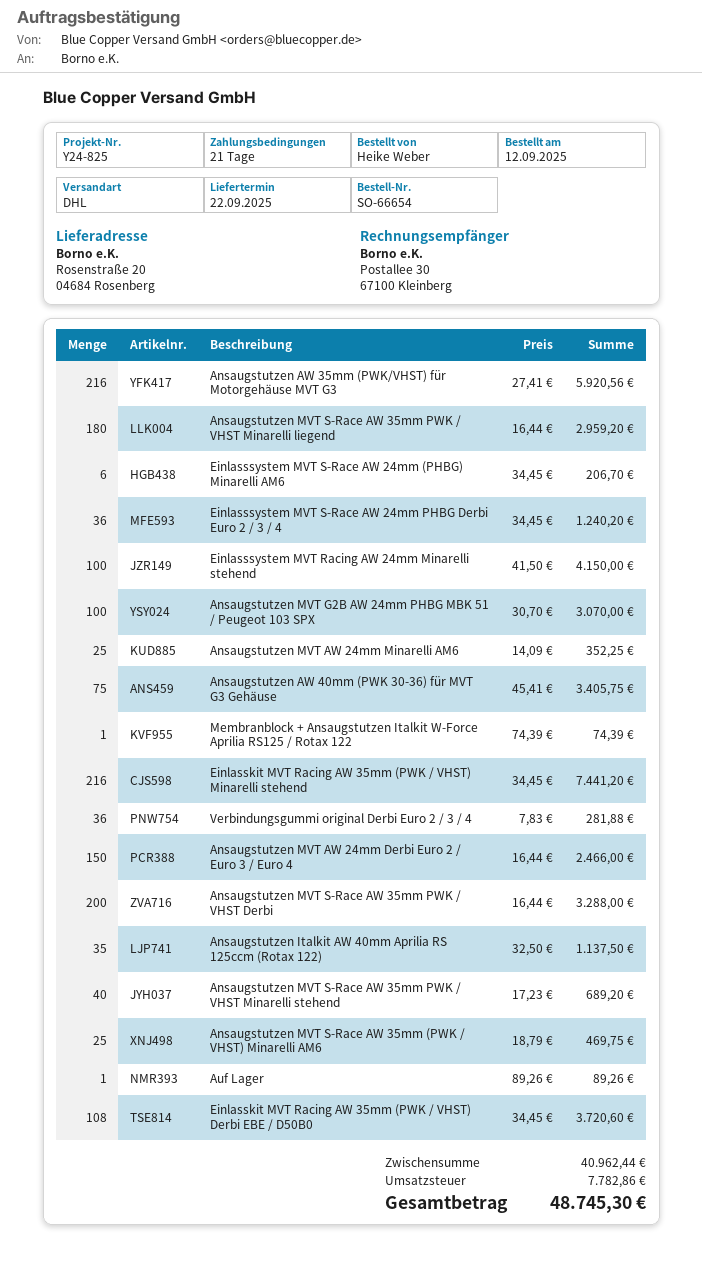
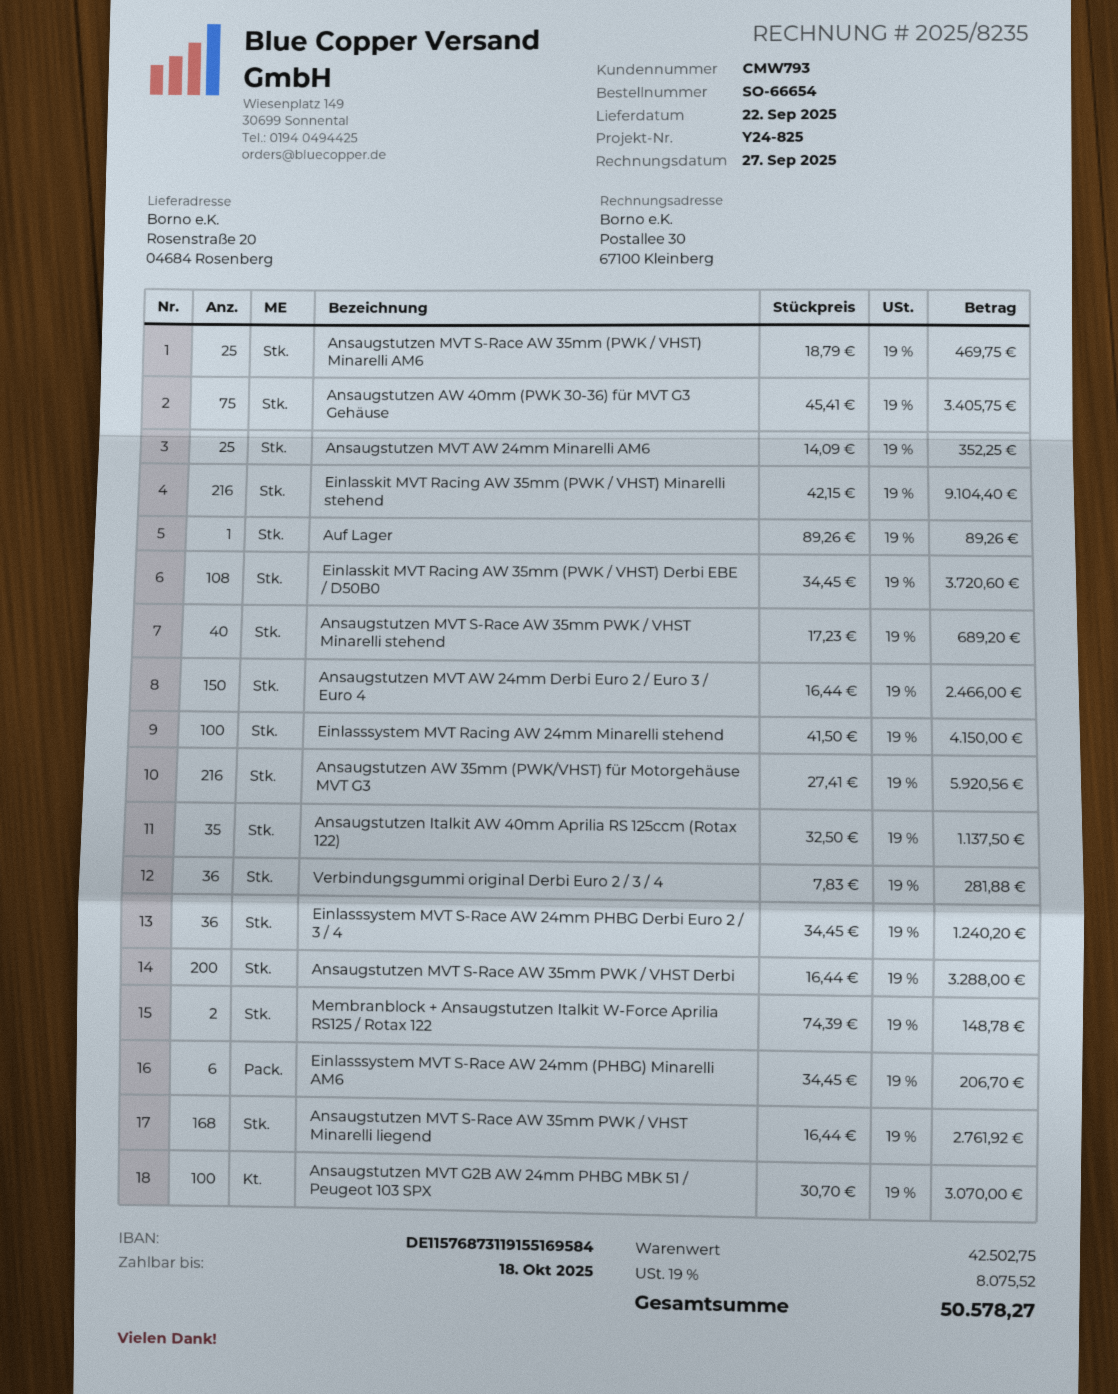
Ansaugstutzen MVT S-Race AW 35mm PWK / VHST Minarelli liegend: 180 x 16.44 = 2959.20 -> 168 x 16.44 = 2761.92
Membranblock + Ansaugstutzen Italkit W-Force Aprilia RS125 / Rotax 122: 1 x 74.39 = 74.39 -> 2 x 74.39 = 148.78
Einlasskit MVT Racing AW 35mm (PWK / VHST) Minarelli stehend: 216 x 34.45 = 7441.20 -> 216 x 42.15 = 9104.40
subtotal: 40962.44 -> 42502.75
tax: 7782.86 -> 8075.52
total: 48745.30 -> 50578.27

